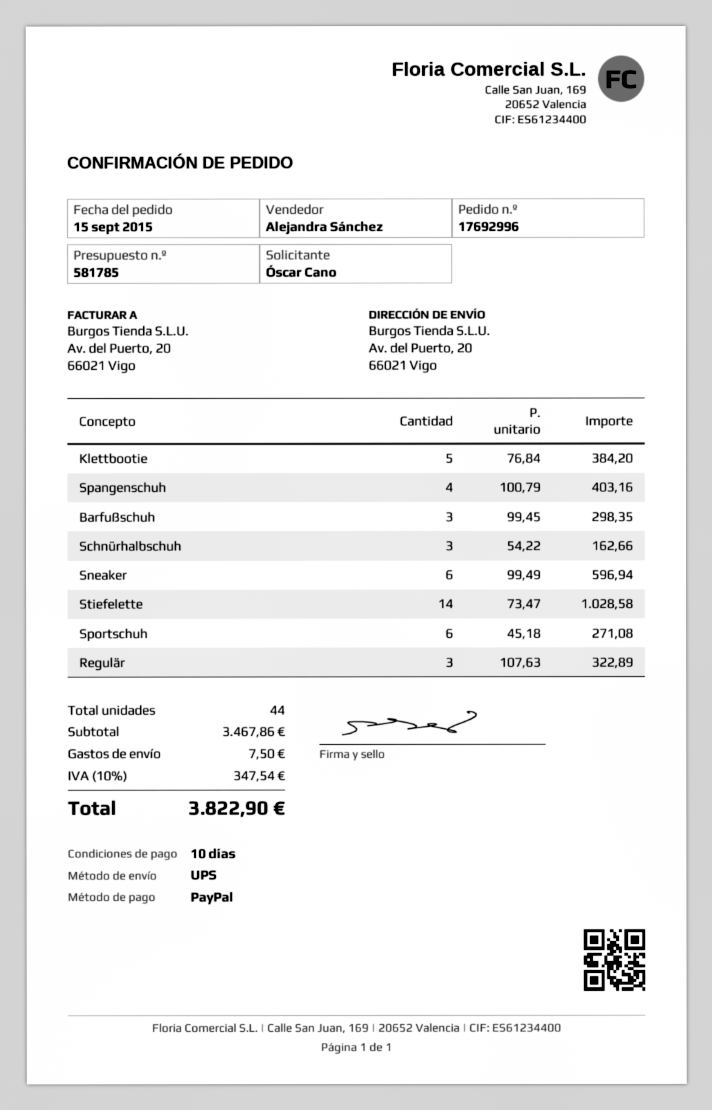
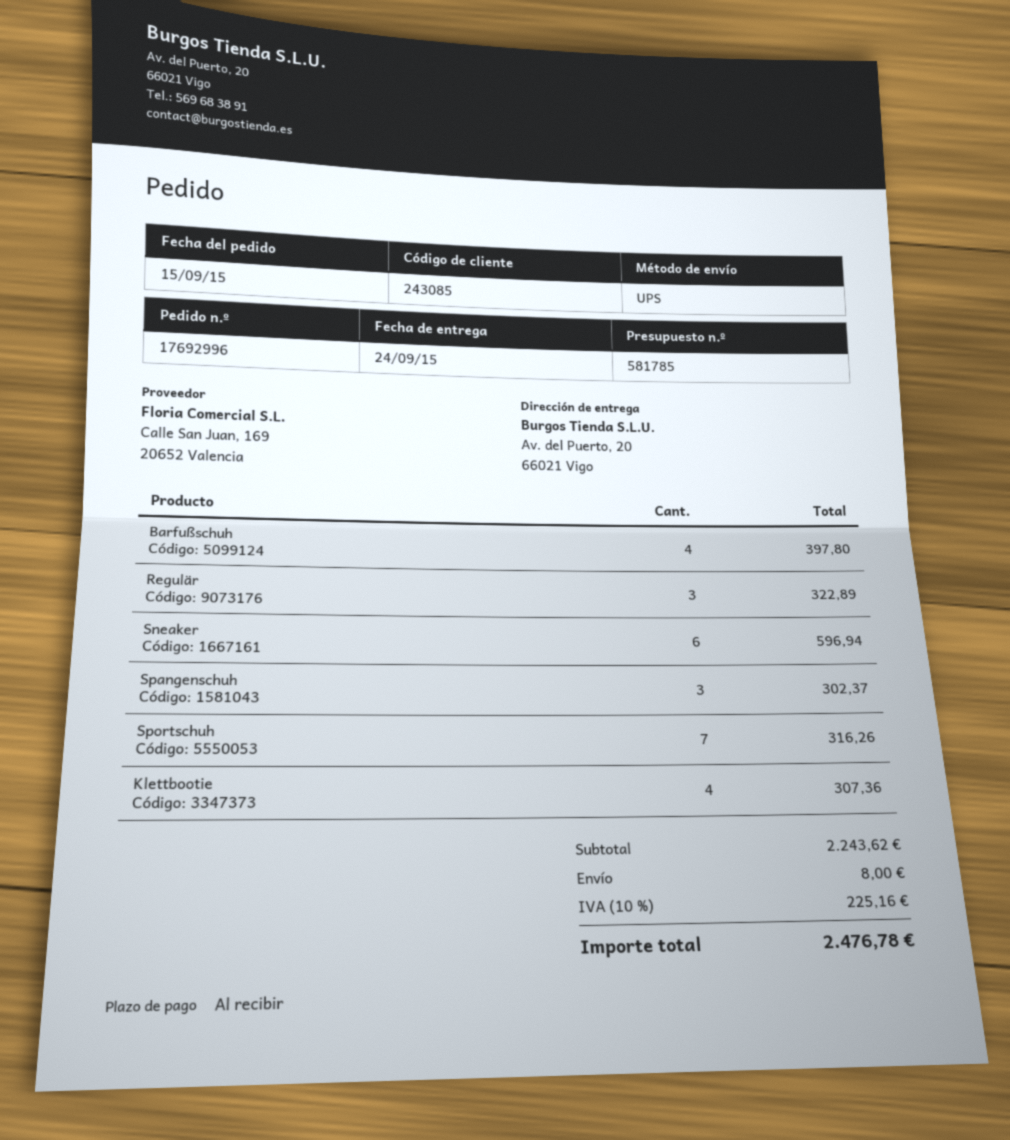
payment terms: 10 days -> on receipt
Klettbootie: 5 for 384.20 -> 4 for 307.36
Spangenschuh: 4 for 403.16 -> 3 for 302.37
Barfußschuh: 3 for 298.35 -> 4 for 397.80
Schnürhalbschuh: 3 for 162.66 -> none
Stiefelette: 14 for 1028.58 -> none
Sportschuh: 6 for 271.08 -> 7 for 316.26
subtotal: 3467.86 -> 2243.62
shipping: 7.50 -> 8.00
tax: 10% = 347.54 -> 10% = 225.16
total: 3822.90 -> 2476.78

